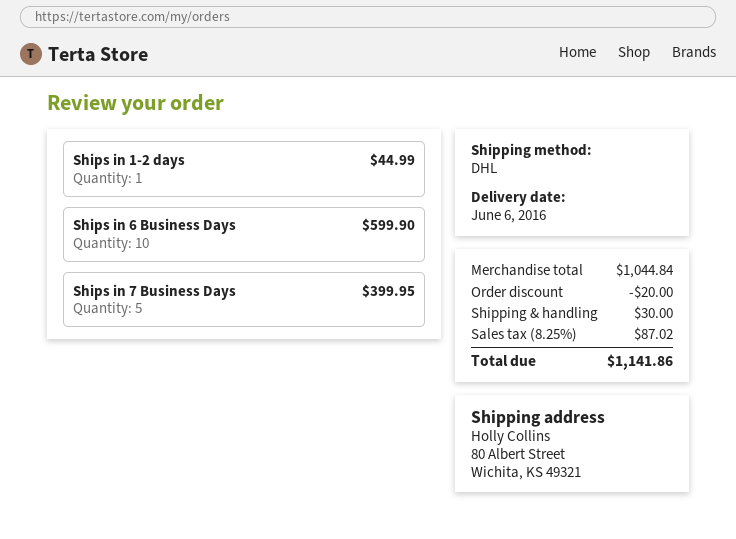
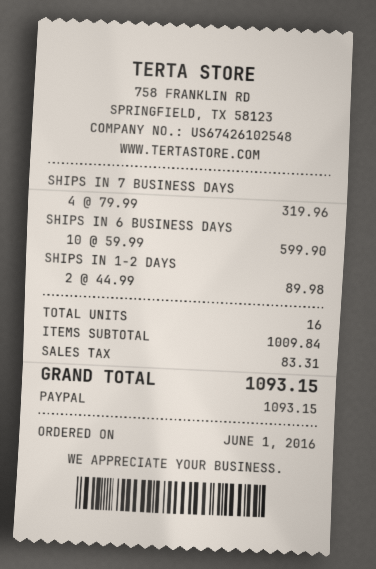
Ships in 1-2 days: 1 for 44.99 -> 2 for 89.98
Ships in 7 Business Days: 5 for 399.95 -> 4 for 319.96
subtotal: 1044.84 -> 1009.84
discount: 20.00 -> none
shipping: 30.00 -> none
tax: 87.02 -> 83.31
total: 1141.86 -> 1093.15

